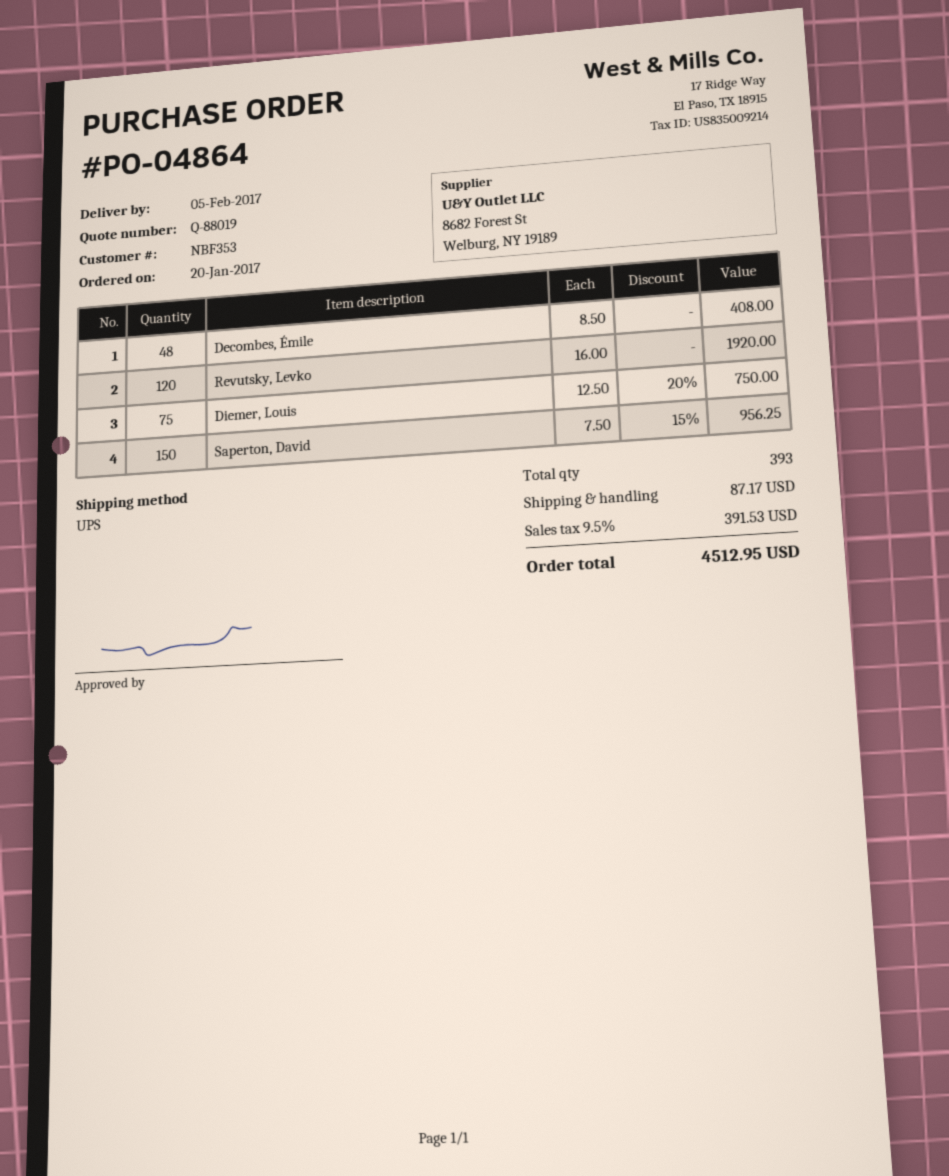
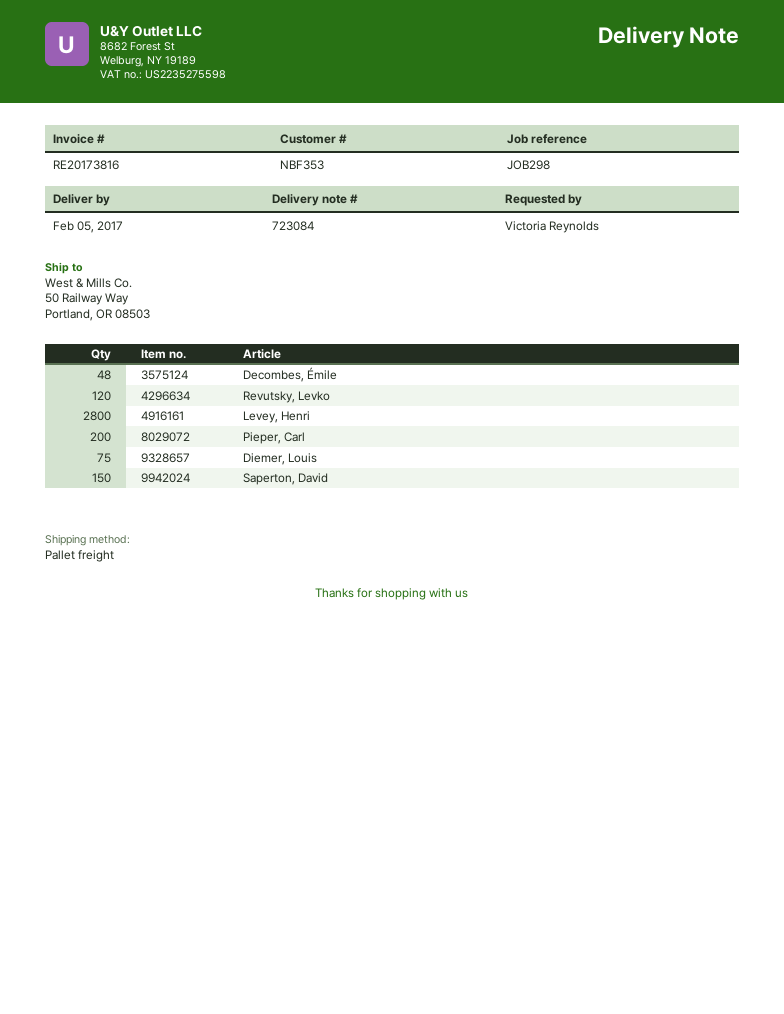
shipping method: UPS -> pallet freight
Levey, Henri: none -> 2800
Pieper, Carl: none -> 200

